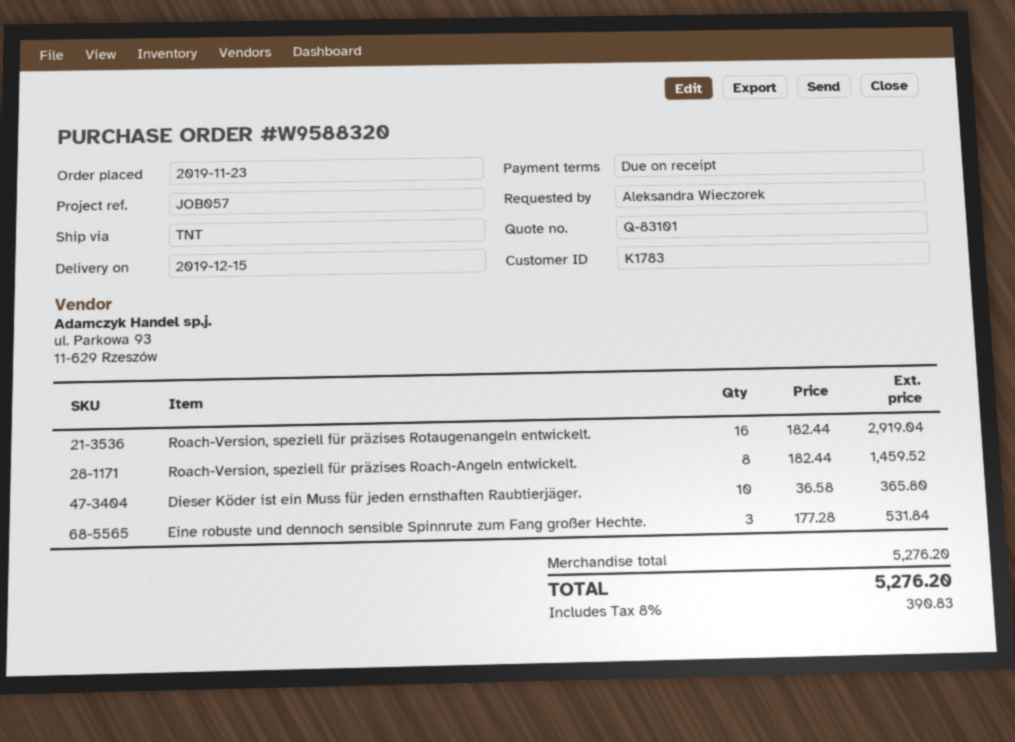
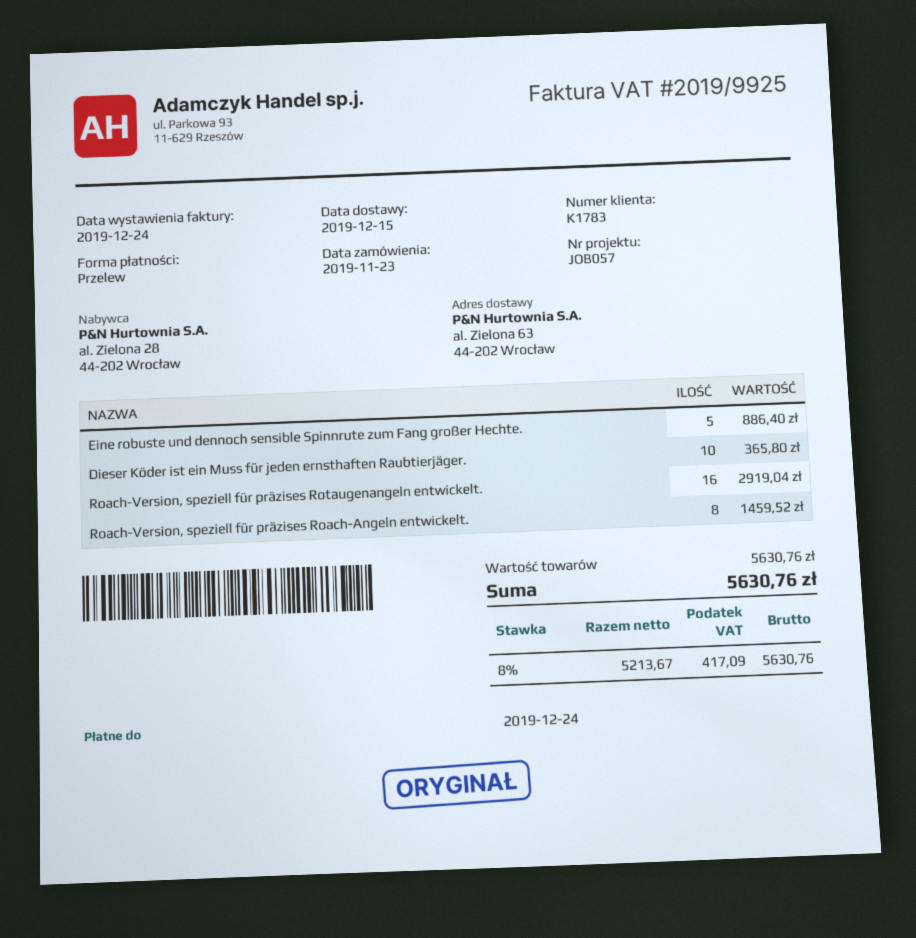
Eine robuste und dennoch sensible Spinnrute zum Fang großer Hechte.: 3 for 531.84 -> 5 for 886.40
subtotal: 5276.20 -> 5630.76
tax: 8% = 390.83 -> 8% = 417.09
total: 5276.20 -> 5630.76

